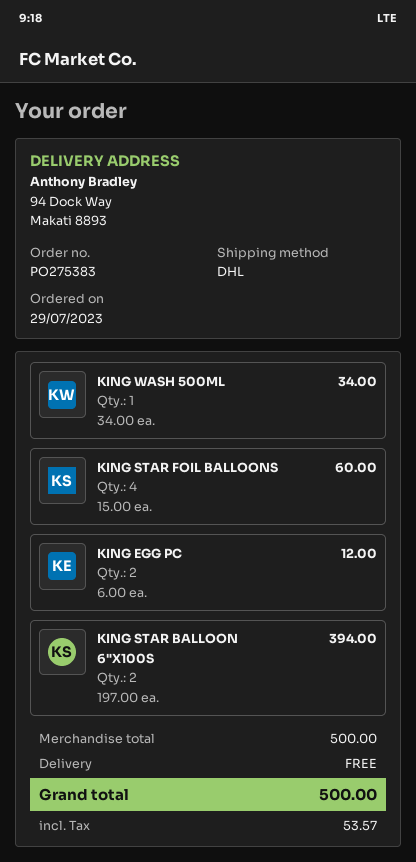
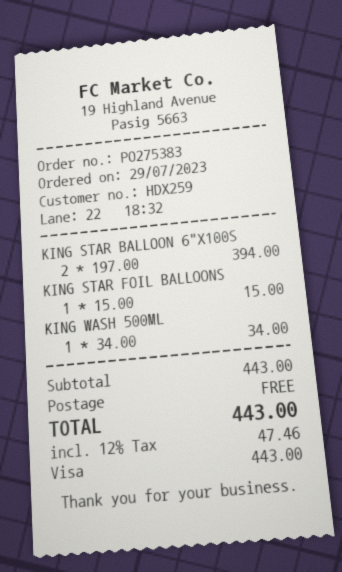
KING STAR FOIL BALLOONS: 4 x 15.00 = 60.00 -> 1 x 15.00 = 15.00
KING EGG PC: 2 x 6.00 = 12.00 -> none
subtotal: 500.00 -> 443.00
tax: 53.57 -> 47.46
total: 500.00 -> 443.00

